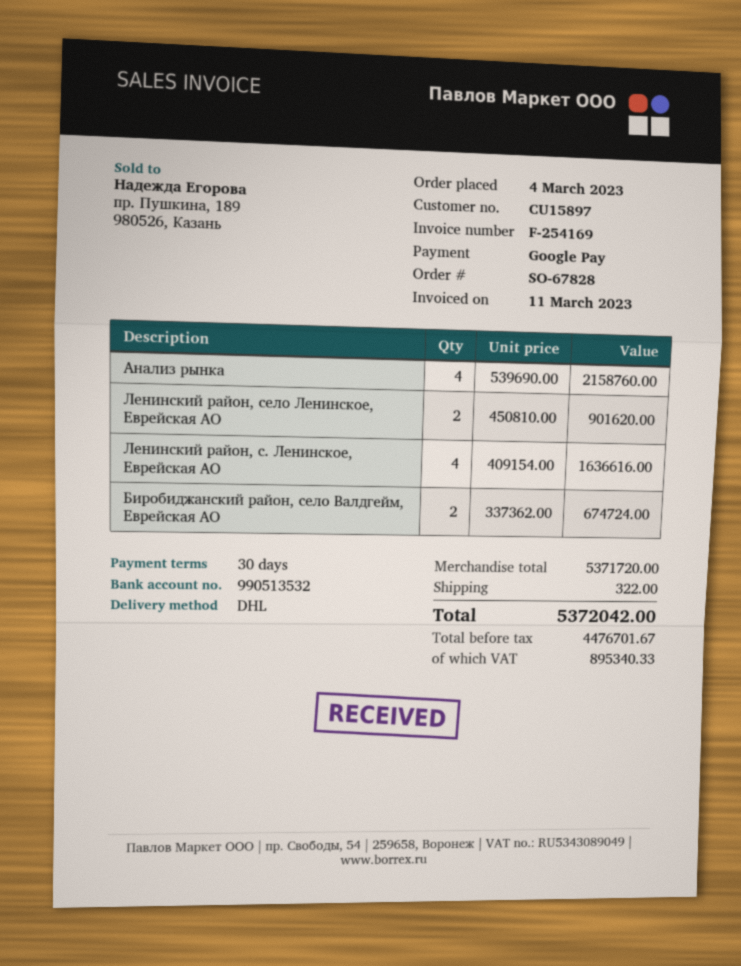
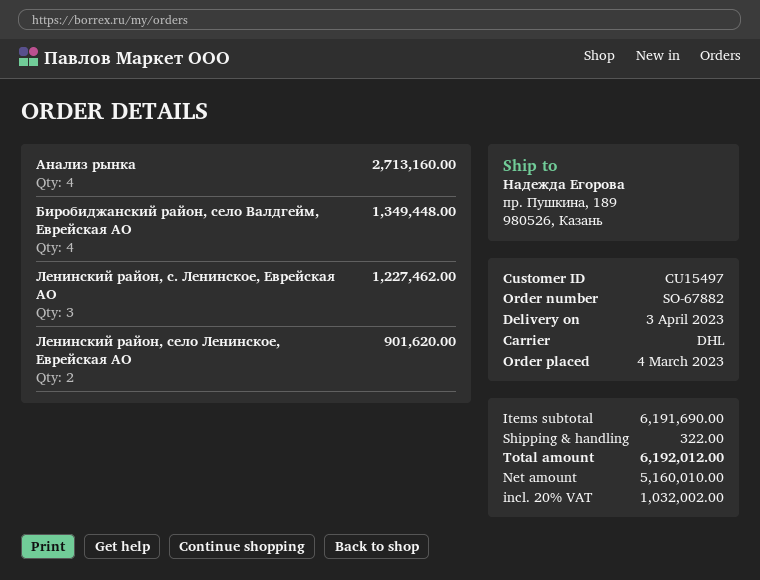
order number: SO-67828 -> SO-67882
customer number: CU15897 -> CU15497
Анализ рынка: 4 for 2158760.00 -> 4 for 2713160.00
Ленинский район, с. Ленинское, Еврейская АО: 4 for 1636616.00 -> 3 for 1227462.00
Биробиджанский район, село Валдгейм, Еврейская АО: 2 for 674724.00 -> 4 for 1349448.00
subtotal: 5371720.00 -> 6191690.00
net: 4476701.67 -> 5160010.00
tax: 895340.33 -> 1032002.00
total: 5372042.00 -> 6192012.00

